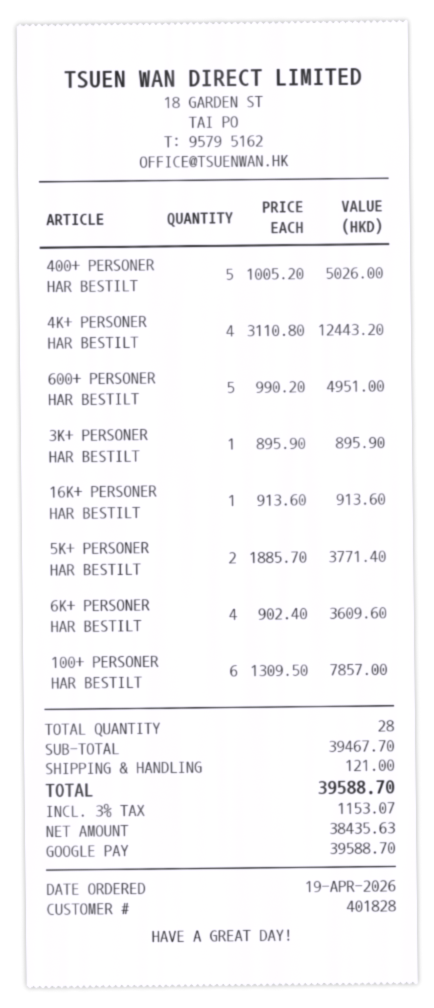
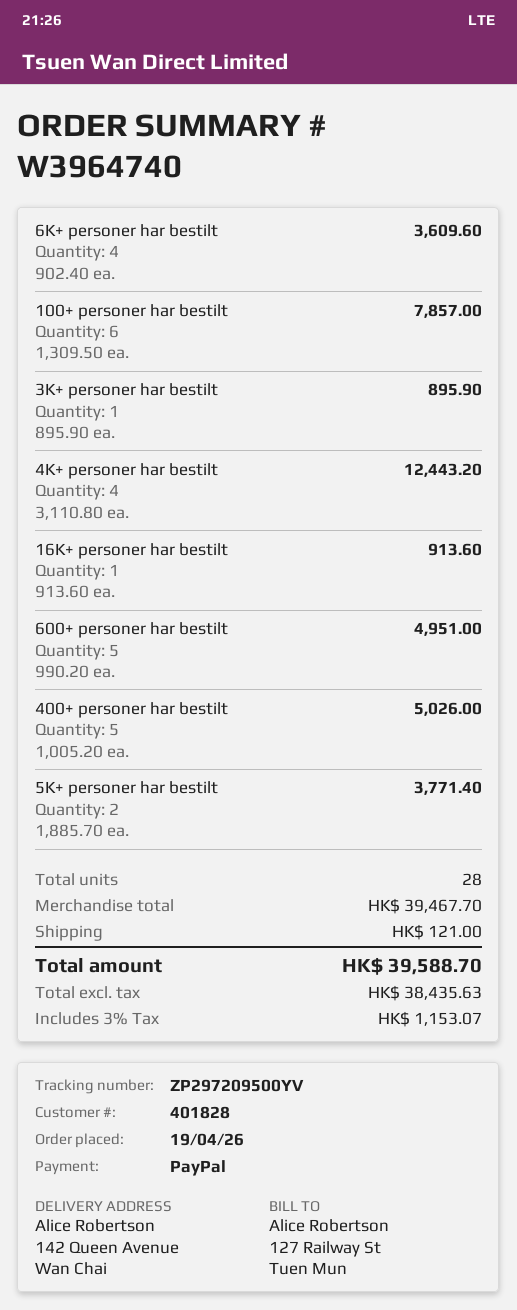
payment method: Google Pay -> PayPal

